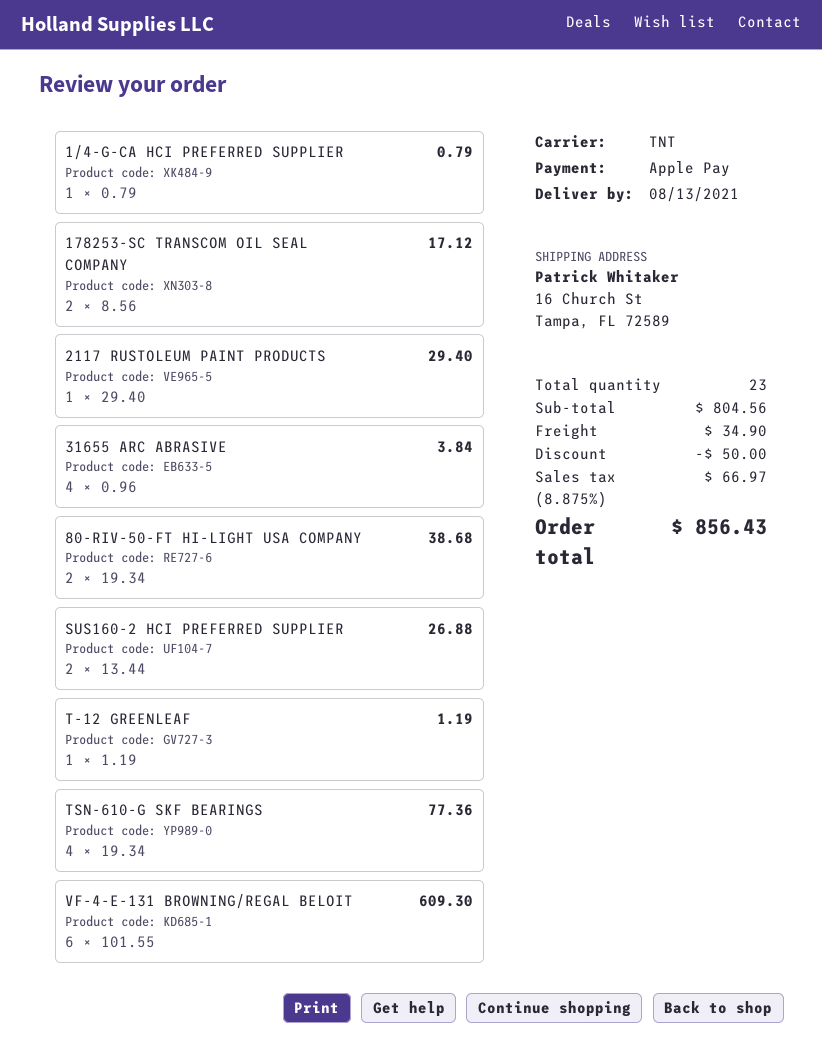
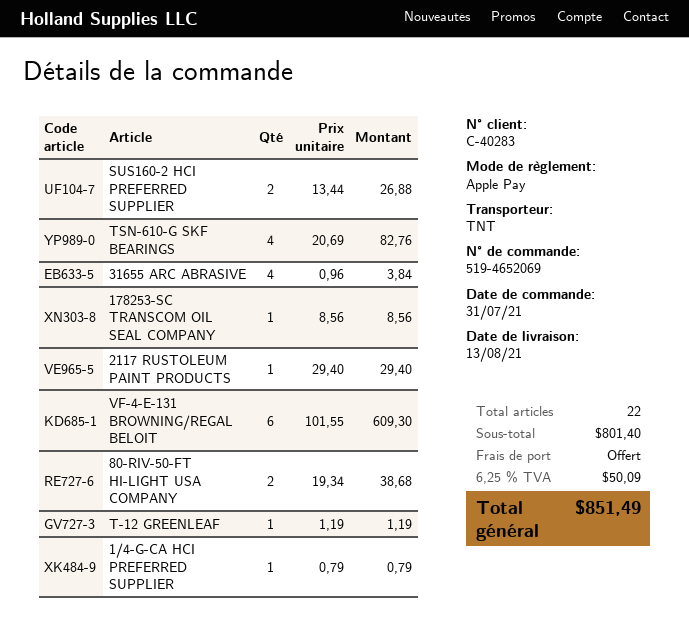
178253-SC TRANSCOM OIL SEAL COMPANY: 2 x 8.56 = 17.12 -> 1 x 8.56 = 8.56
TSN-610-G SKF BEARINGS: 4 x 19.34 = 77.36 -> 4 x 20.69 = 82.76
total quantity: 23 -> 22
subtotal: 804.56 -> 801.40
discount: 50.00 -> none
shipping: 34.90 -> 0.00
tax: 8.875% = 66.97 -> 6.25% = 50.09
total: 856.43 -> 851.49

